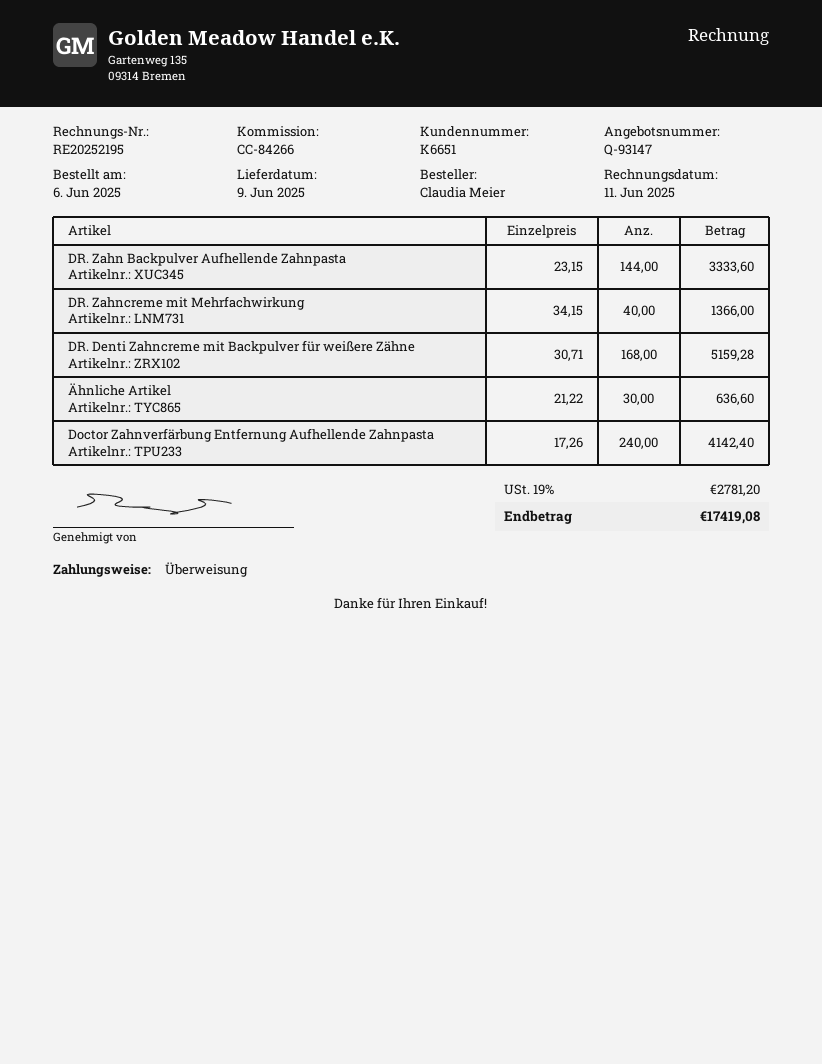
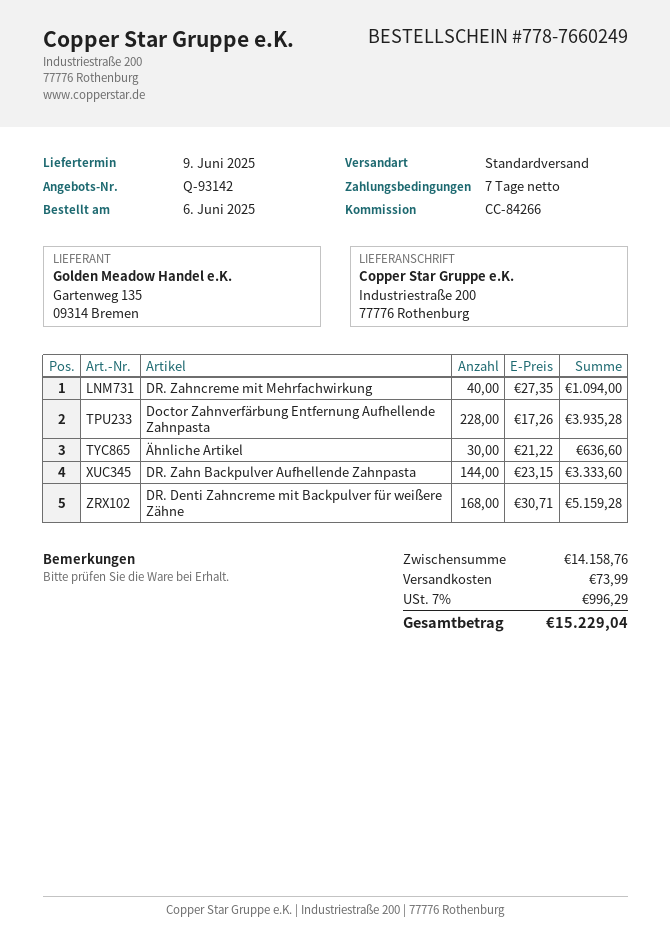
quote number: Q-93147 -> Q-93142
DR. Zahncreme mit Mehrfachwirkung: 40 x 34.15 = 1366.00 -> 40 x 27.35 = 1094.00
Doctor Zahnverfärbung Entfernung Aufhellende Zahnpasta: 240 x 17.26 = 4142.40 -> 228 x 17.26 = 3935.28
shipping: none -> 73.99
tax: 19% = 2781.20 -> 7% = 996.29
total: 17419.08 -> 15229.04

